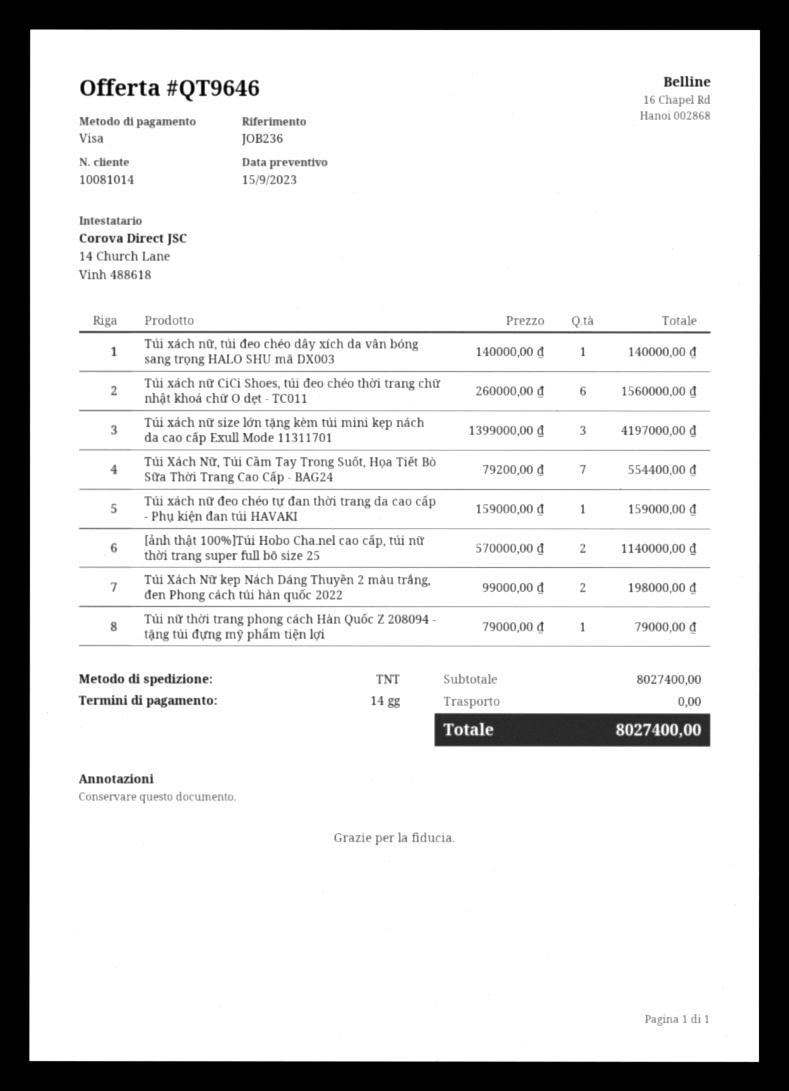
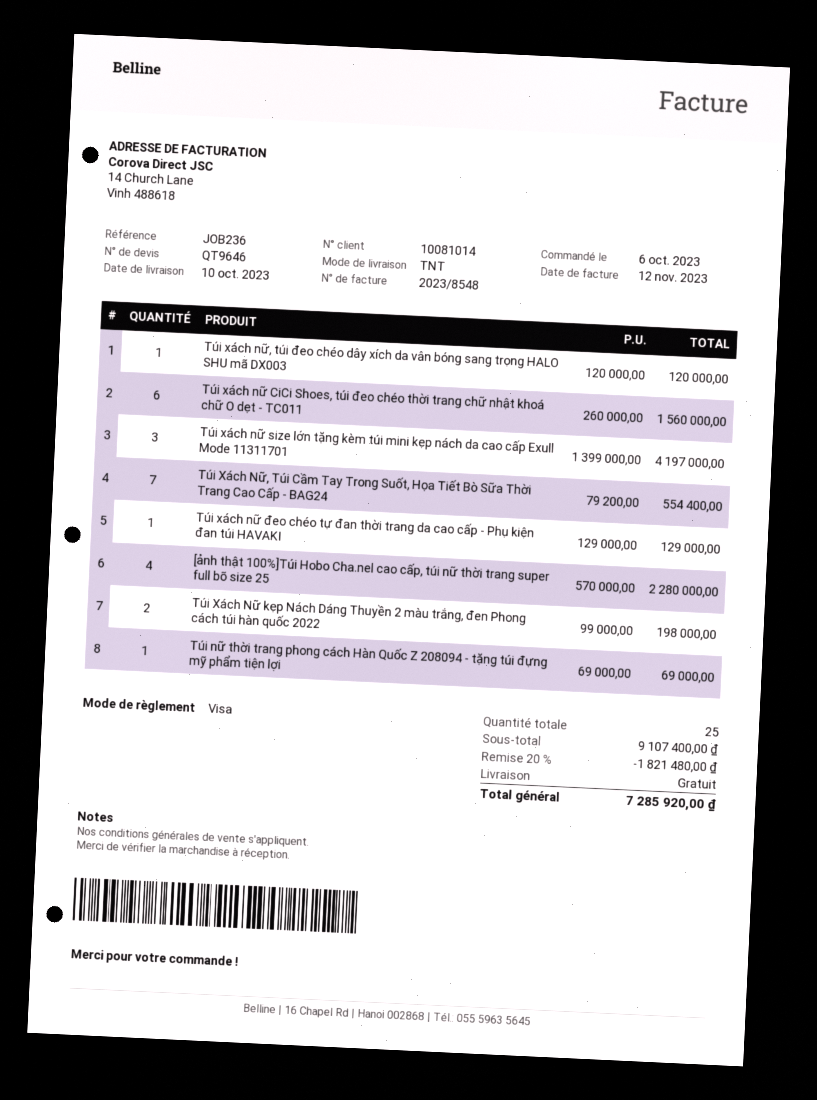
Túi xách nữ, túi đeo chéo dây xích da vân bóng sang trọng HALO SHU mã DX003: 1 x 140000.00 = 140000.00 -> 1 x 120000.00 = 120000.00
Túi xách nữ đeo chéo tự đan thời trang da cao cấp - Phụ kiện đan túi HAVAKI: 1 x 159000.00 = 159000.00 -> 1 x 129000.00 = 129000.00
[ảnh thật 100%]Túi Hobo Cha.nel cao cấp, túi nữ thời trang super full bõ size 25: 2 x 570000.00 = 1140000.00 -> 4 x 570000.00 = 2280000.00
Túi nữ thời trang phong cách Hàn Quốc Z 208094 - tặng túi đựng mỹ phẩm tiện lợi: 1 x 79000.00 = 79000.00 -> 1 x 69000.00 = 69000.00
subtotal: 8027400.00 -> 9107400.00
discount: none -> 20% = 1821480.00
total: 8027400.00 -> 7285920.00

